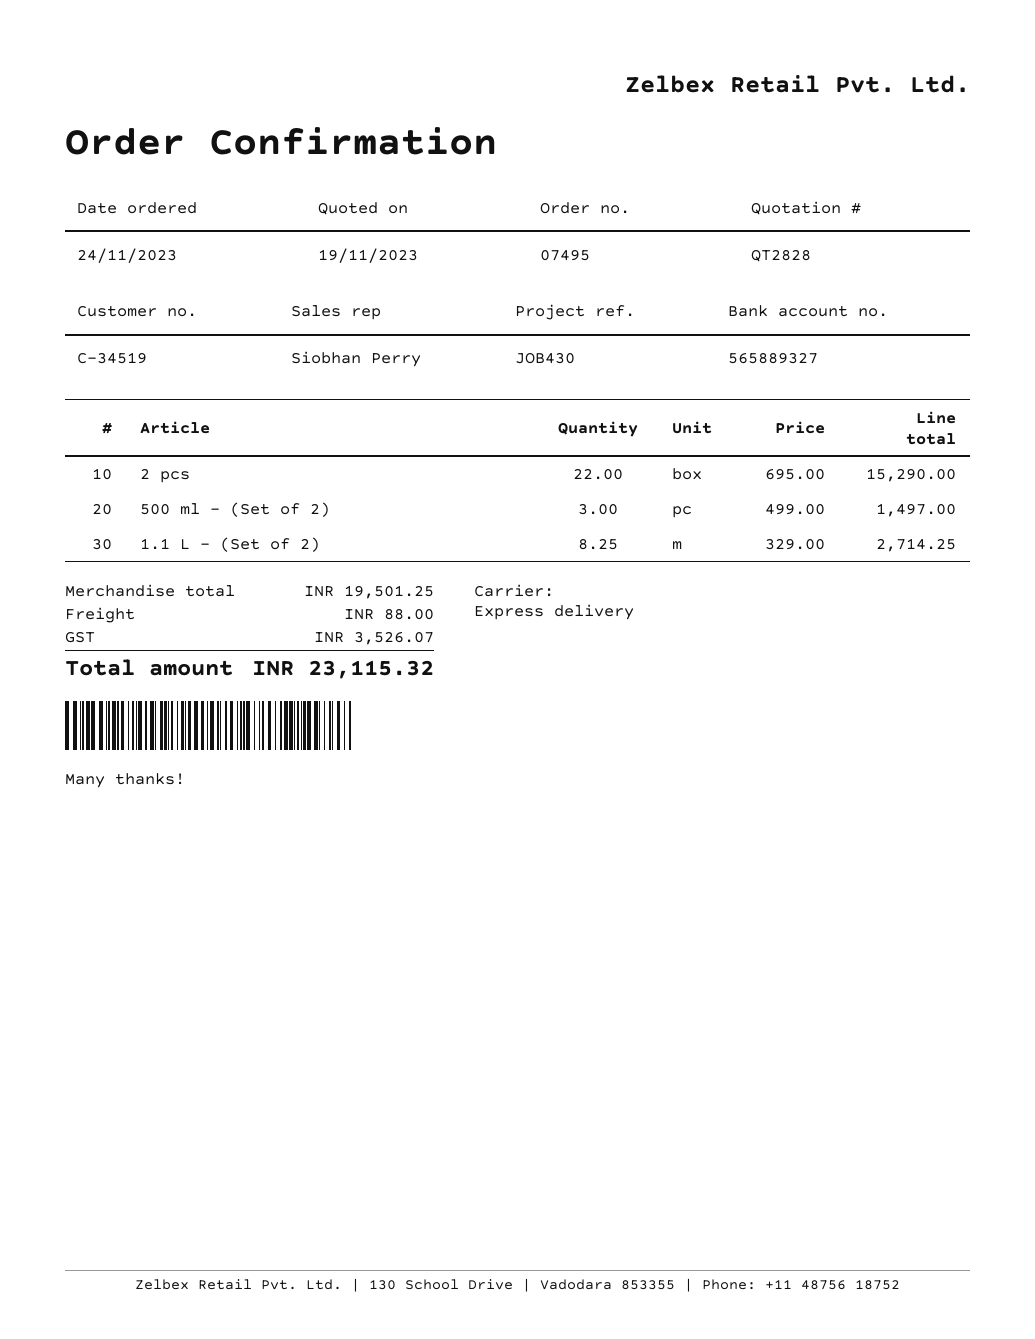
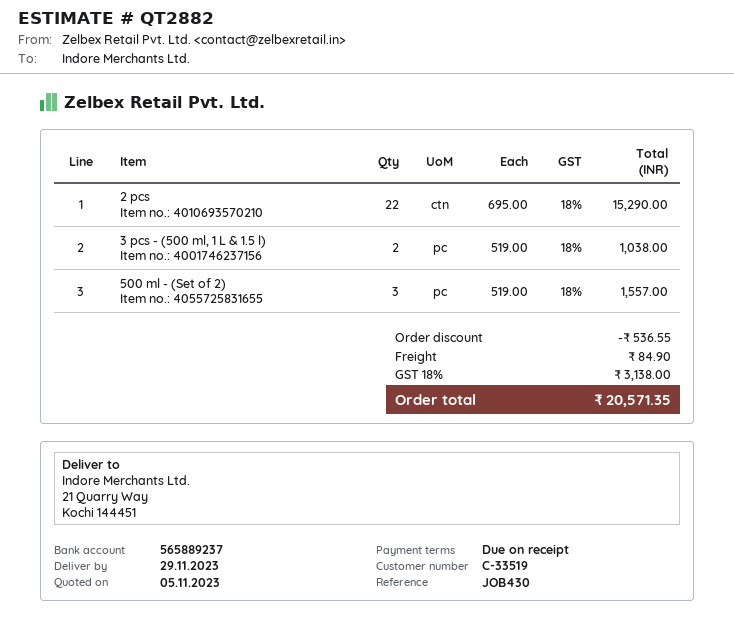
quote number: QT2828 -> QT2882
quote date: 2023-11-19 -> 2023-11-05
customer number: C-34519 -> C-33519
bank account: 565889327 -> 565889237
500 ml - (Set of 2): 3 x 499.00 = 1497.00 -> 3 x 519.00 = 1557.00
1.1 L - (Set of 2): 8.25 x 329.00 = 2714.25 -> none
3 pcs - (500 ml, 1 L & 1.5 l): none -> 2 x 519.00 = 1038.00
discount: none -> 536.55
shipping: 88.00 -> 84.90
tax: 3526.07 -> 3138.00
total: 23115.32 -> 20571.35

